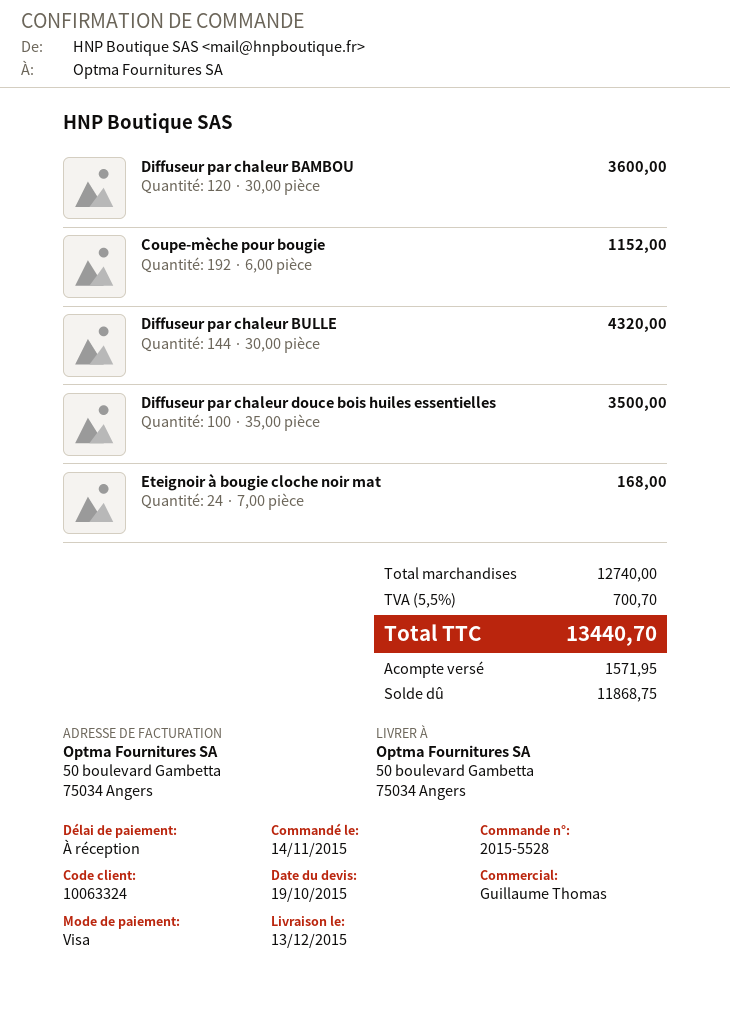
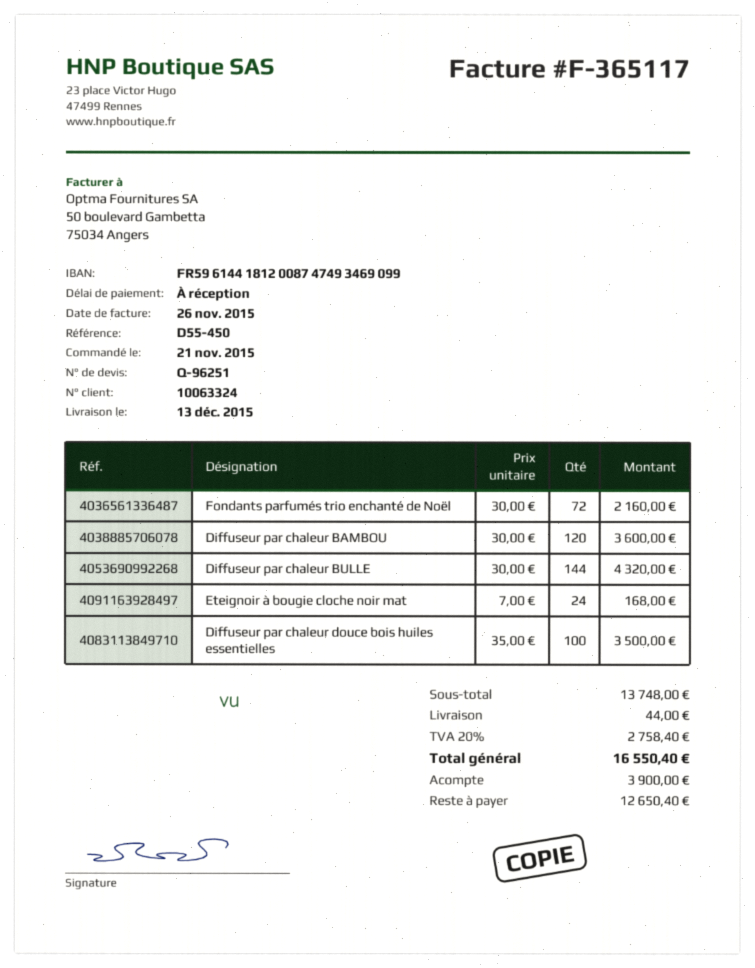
order date: 2015-11-14 -> 2015-11-21
Coupe-mèche pour bougie: 192 x 6.00 = 1152.00 -> none
Fondants parfumés trio enchanté de Noël: none -> 72 x 30.00 = 2160.00
subtotal: 12740.00 -> 13748.00
shipping: none -> 44.00
tax: 5.5% = 700.70 -> 20% = 2758.40
total: 13440.70 -> 16550.40
deposit: 1571.95 -> 3900.00
balance: 11868.75 -> 12650.40

